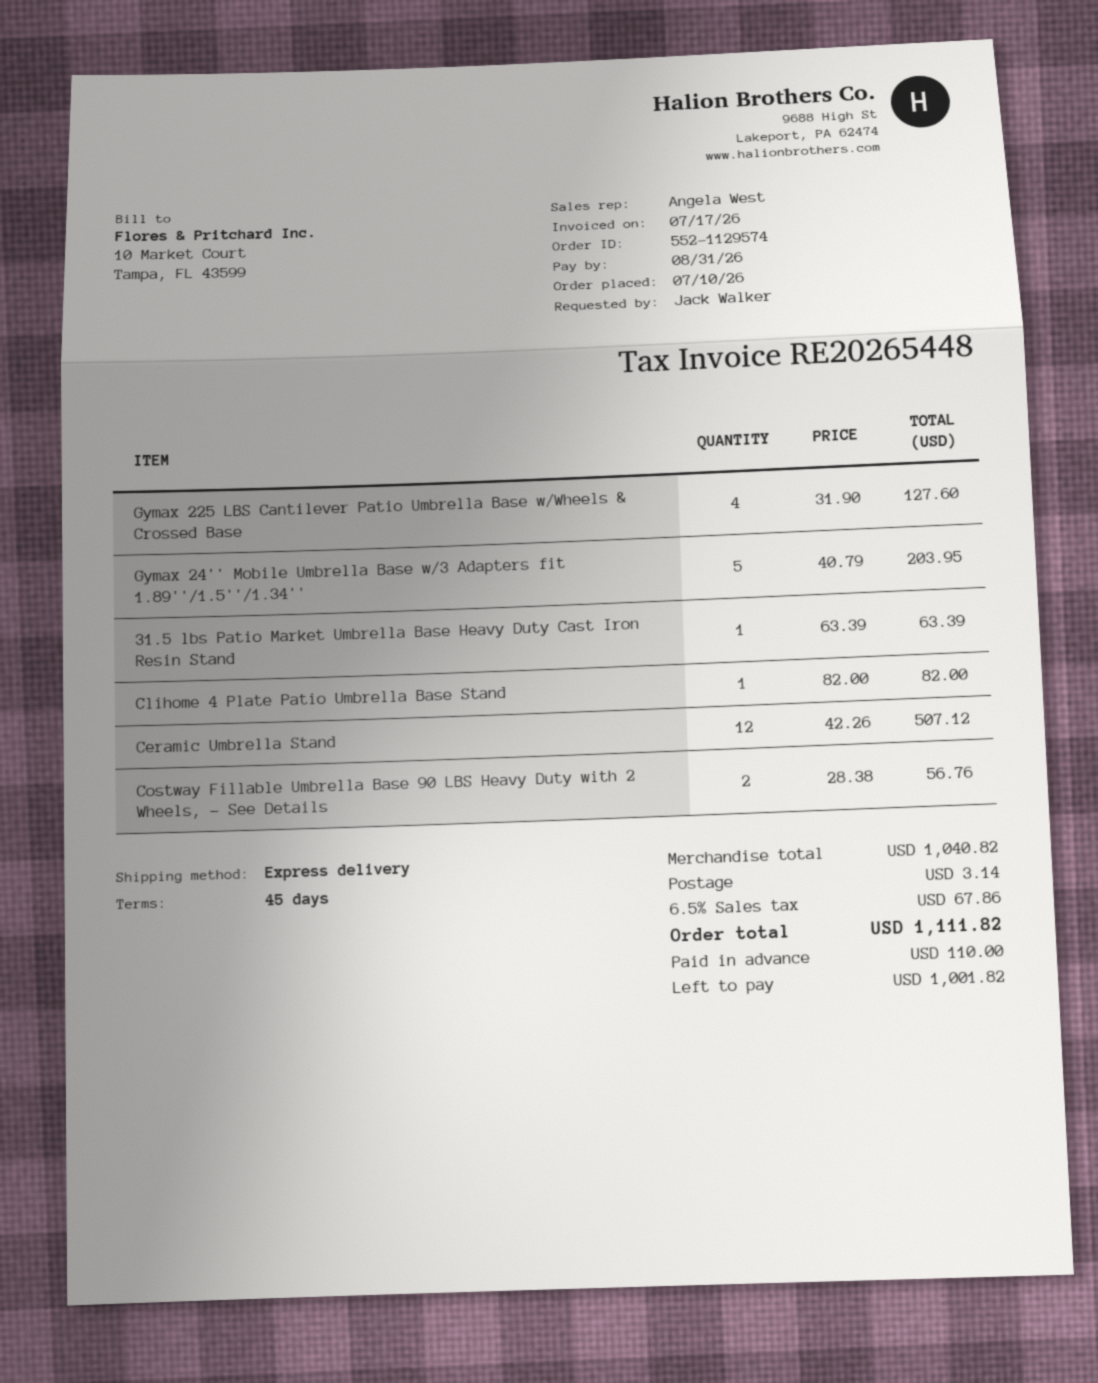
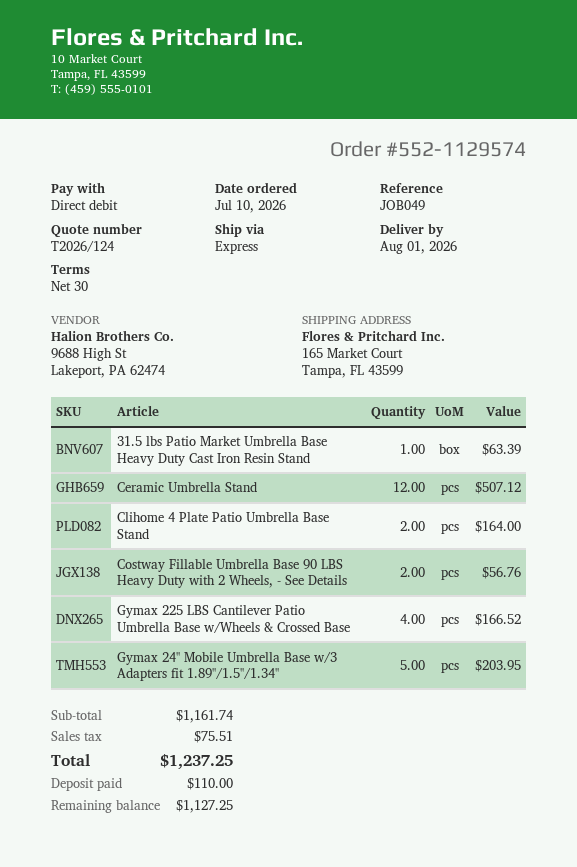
payment terms: 45 days -> 30 days
Gymax 225 LBS Cantilever Patio Umbrella Base w/Wheels & Crossed Base: 4 for 127.60 -> 4 for 166.52
Clihome 4 Plate Patio Umbrella Base Stand: 1 for 82.00 -> 2 for 164.00
subtotal: 1040.82 -> 1161.74
shipping: 3.14 -> none
tax: 67.86 -> 75.51
total: 1111.82 -> 1237.25
balance: 1001.82 -> 1127.25

